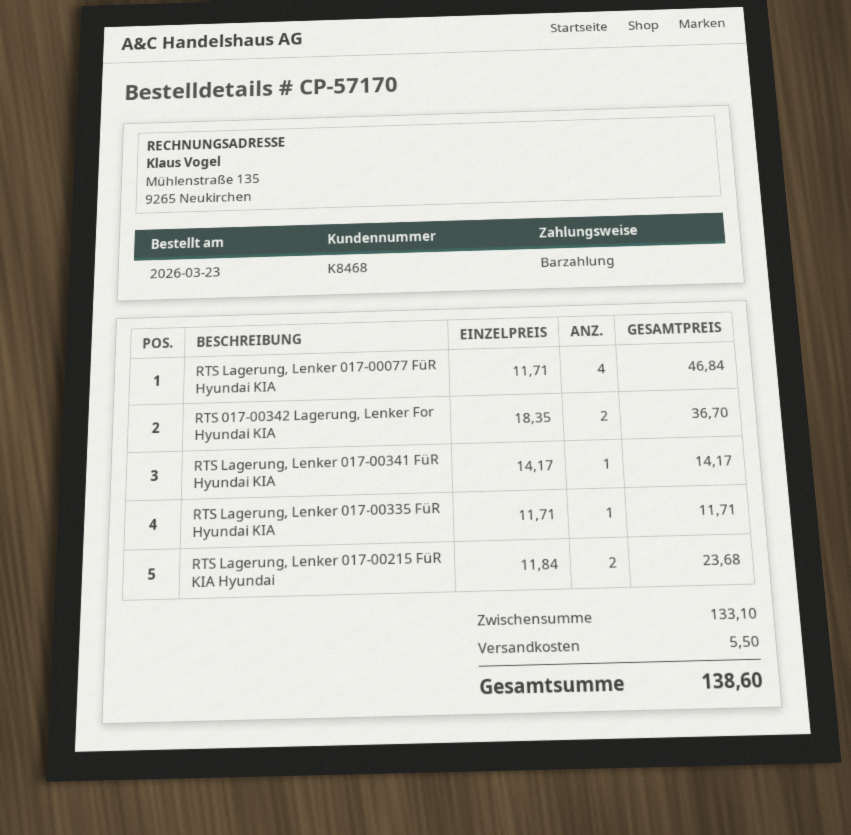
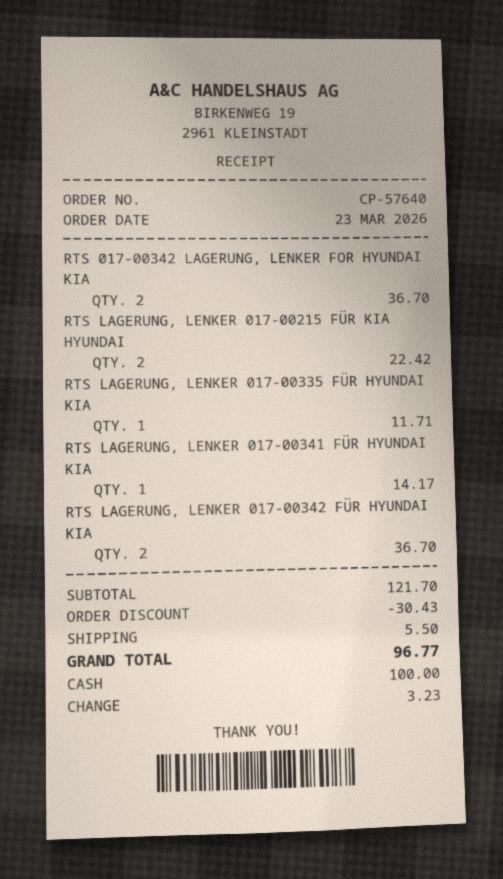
order number: CP-57170 -> CP-57640
RTS Lagerung, Lenker 017-00077 FüR Hyundai KIA: 4 for 46.84 -> none
RTS Lagerung, Lenker 017-00215 FüR KIA Hyundai: 2 for 23.68 -> 2 for 22.42
RTS LAGERUNG, LENKER 017-00342 FÜR HYUNDAI KIA: none -> 2 for 36.70
subtotal: 133.10 -> 121.70
discount: none -> 30.43
total: 138.60 -> 96.77

